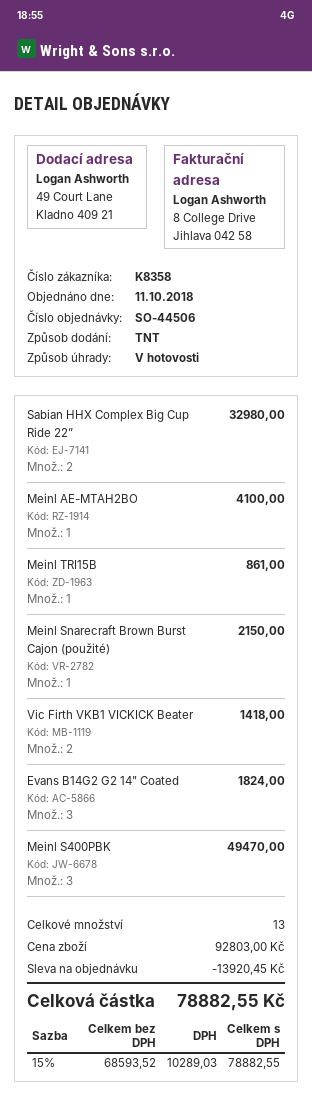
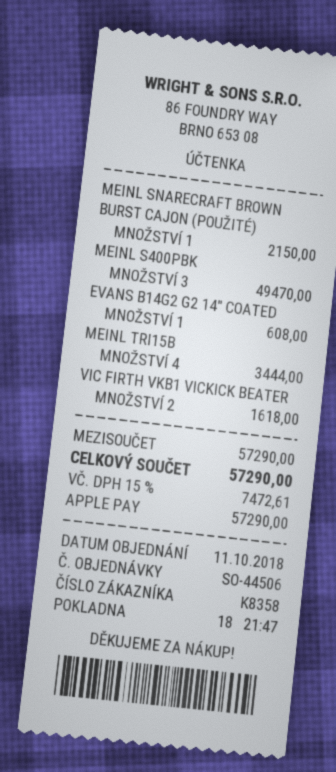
payment method: cash -> Apple Pay
Sabian HHX Complex Big Cup Ride 22”: 2 for 32980.00 -> none
Meinl AE-MTAH2BO: 1 for 4100.00 -> none
Meinl TRI15B: 1 for 861.00 -> 4 for 3444.00
Vic Firth VKB1 VICKICK Beater: 2 for 1418.00 -> 2 for 1618.00
Evans B14G2 G2 14" Coated: 3 for 1824.00 -> 1 for 608.00
subtotal: 92803.00 -> 57290.00
discount: 13920.45 -> none
tax: 15% = 10289.03 -> 15% = 7472.61
total: 78882.55 -> 57290.00

